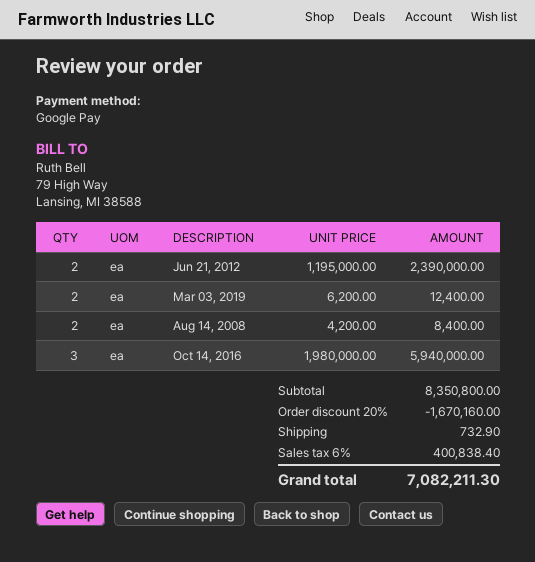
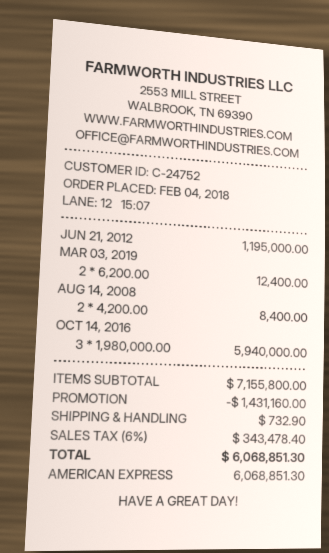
payment method: Google Pay -> American Express
Jun 21, 2012: 2 x 1195000.00 = 2390000.00 -> 1 x 1195000.00 = 1195000.00
subtotal: 8350800.00 -> 7155800.00
discount: 1670160.00 -> 1431160.00
tax: 6% = 400838.40 -> 6% = 343478.40
total: 7082211.30 -> 6068851.30

